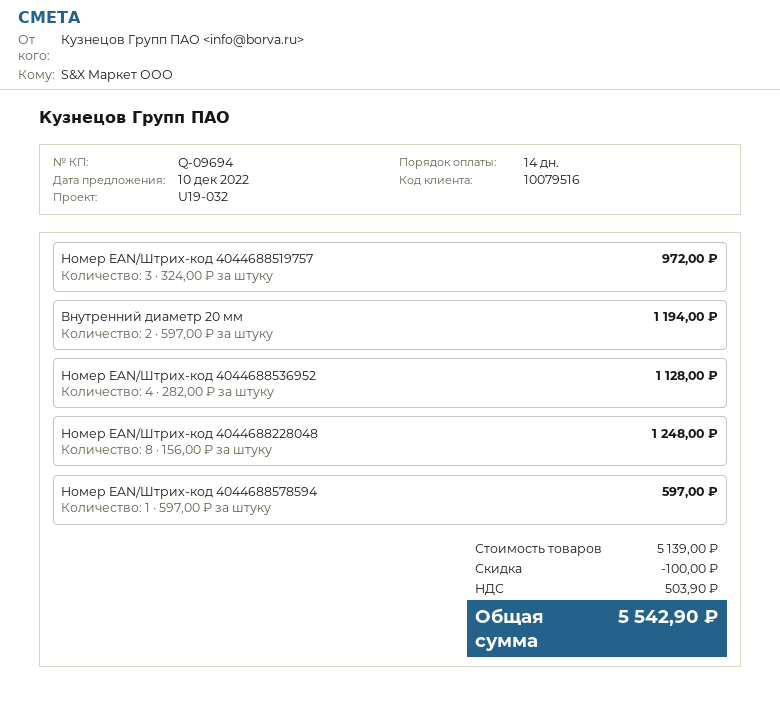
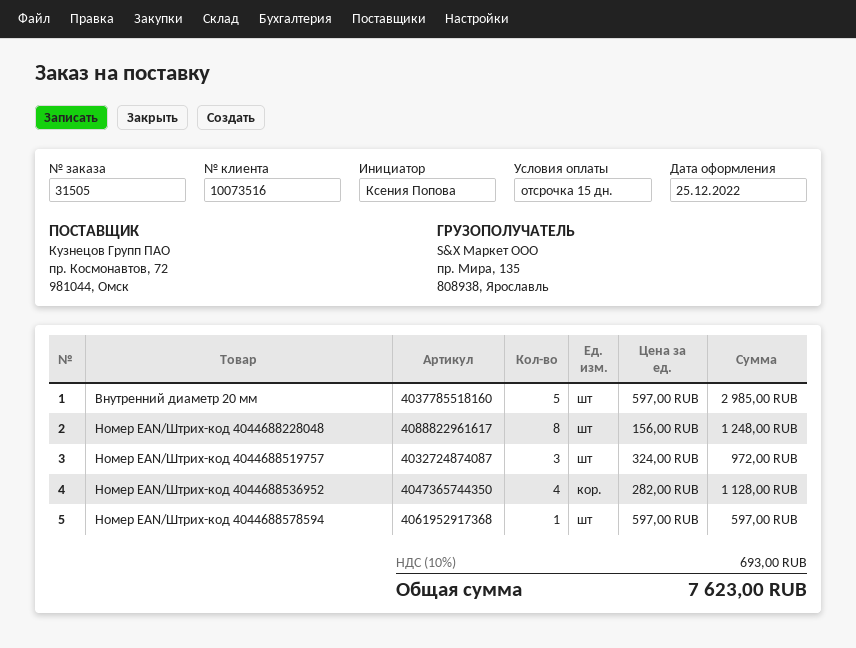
payment terms: 14 days -> 15 days
customer number: 10079516 -> 10073516
Внутренний диаметр 20 мм: 2 x 597.00 = 1194.00 -> 5 x 597.00 = 2985.00
discount: 100.00 -> none
tax: 503.90 -> 693.00
total: 5542.90 -> 7623.00

